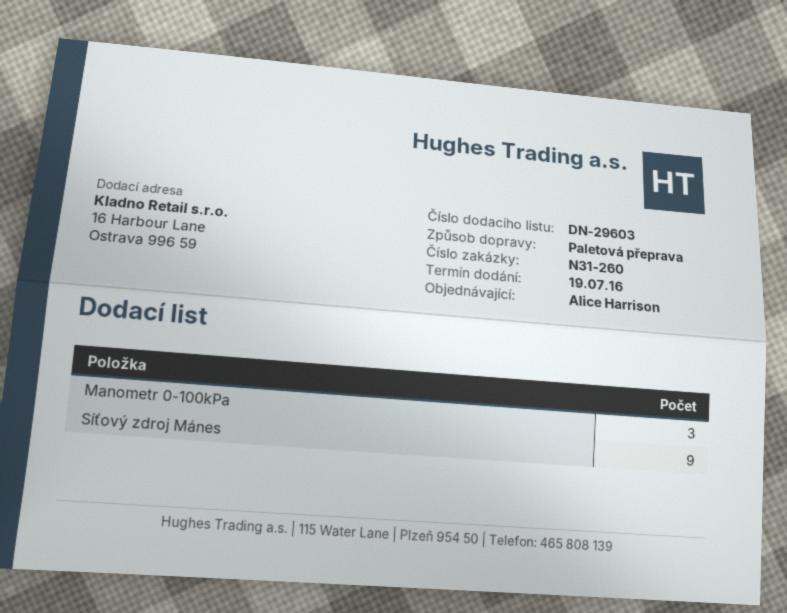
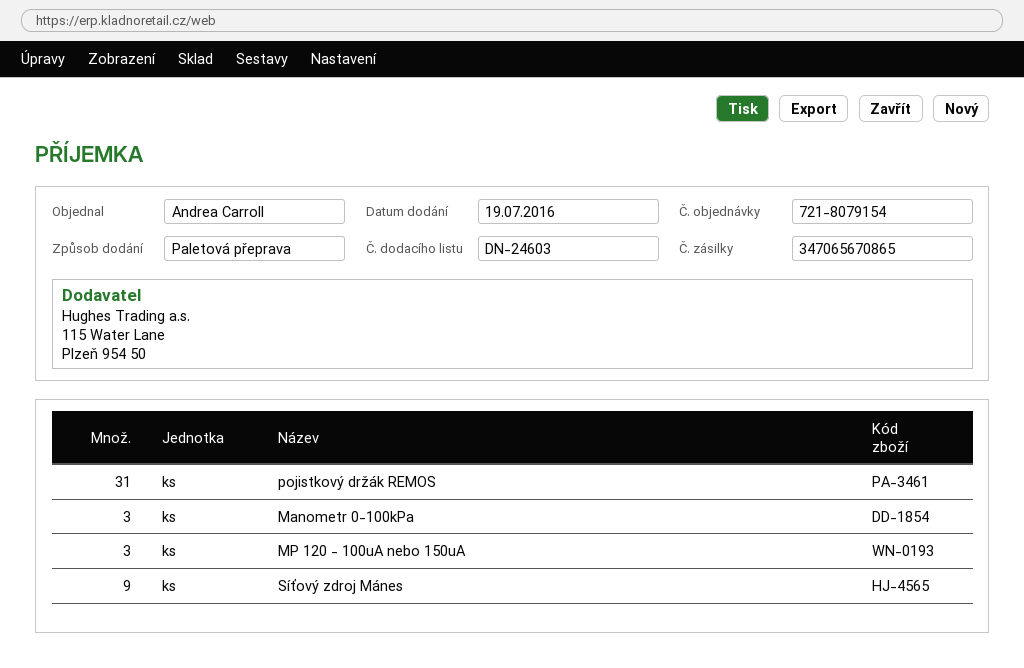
delivery note number: DN-29603 -> DN-24603
ordered by: Alice Harrison -> Andrea Carroll
pojistkový držák REMOS: none -> 31
MP 120 - 100uA nebo 150uA: none -> 3

